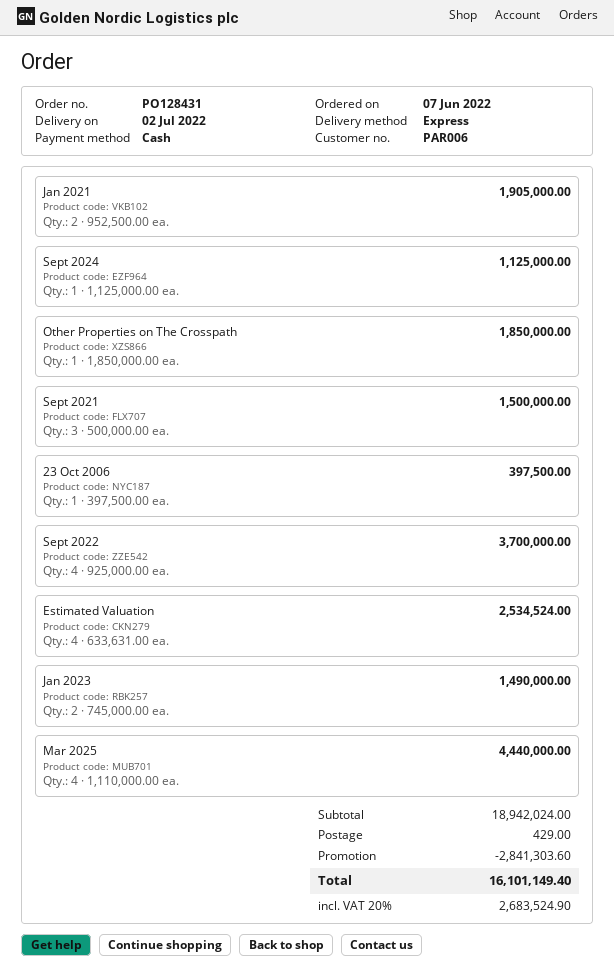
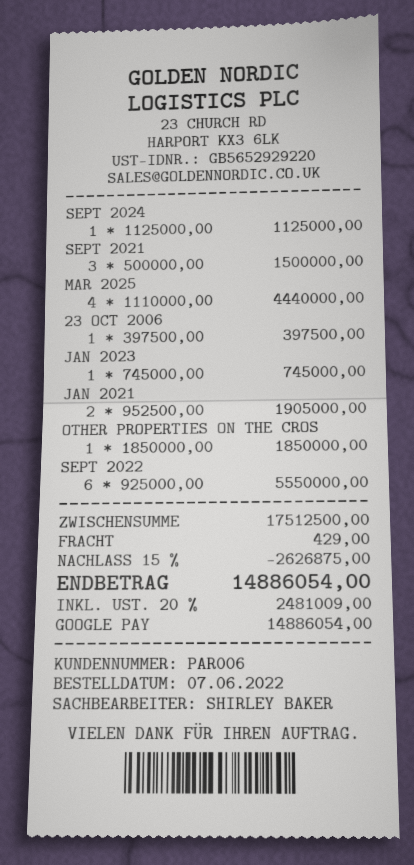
payment method: cash -> Google Pay
Sept 2022: 4 x 925000.00 = 3700000.00 -> 6 x 925000.00 = 5550000.00
Estimated Valuation: 4 x 633631.00 = 2534524.00 -> none
Jan 2023: 2 x 745000.00 = 1490000.00 -> 1 x 745000.00 = 745000.00
subtotal: 18942024.00 -> 17512500.00
discount: 2841303.60 -> 2626875.00
tax: 20% = 2683524.90 -> 20% = 2481009.00
total: 16101149.40 -> 14886054.00

